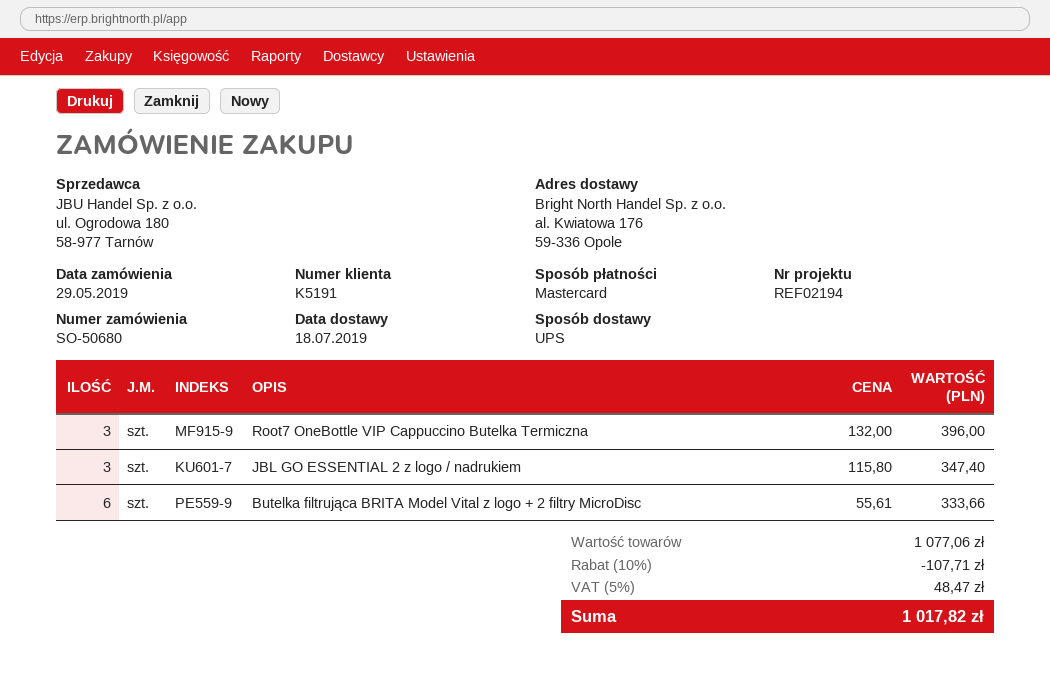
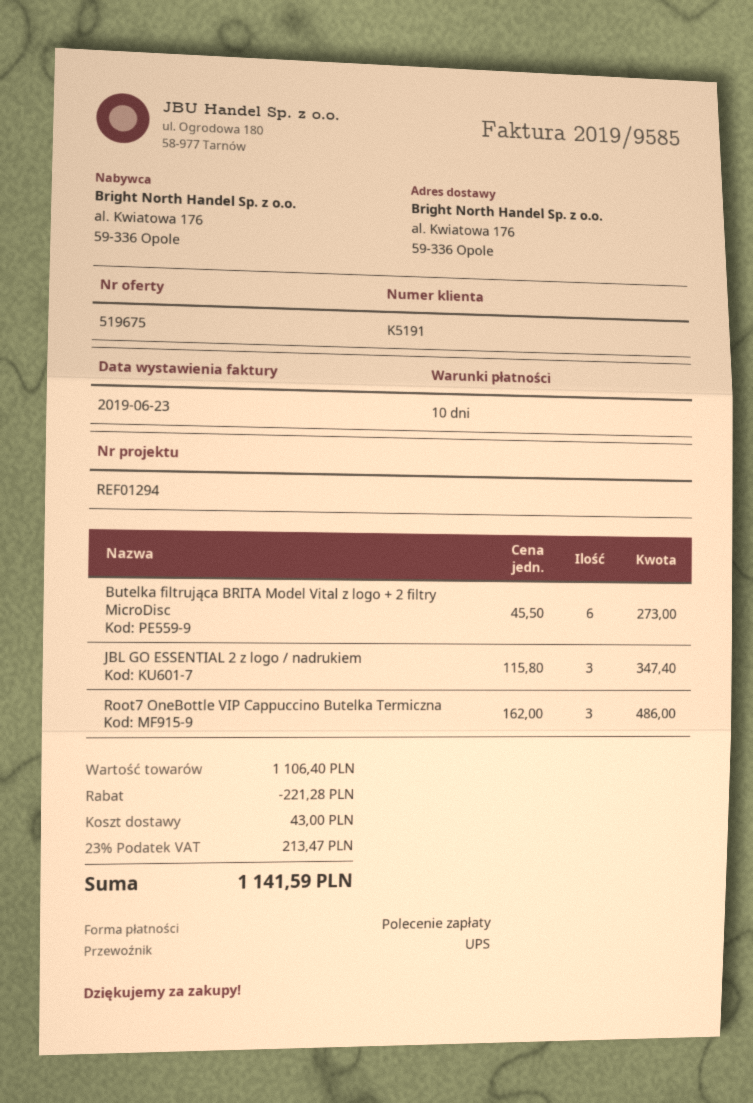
reference: REF02194 -> REF01294
payment method: Mastercard -> direct debit
Root7 OneBottle VIP Cappuccino Butelka Termiczna: 3 x 132.00 = 396.00 -> 3 x 162.00 = 486.00
Butelka filtrująca BRITA Model Vital z logo + 2 filtry MicroDisc: 6 x 55.61 = 333.66 -> 6 x 45.50 = 273.00
subtotal: 1077.06 -> 1106.40
discount: 107.71 -> 221.28
shipping: none -> 43.00
tax: 5% = 48.47 -> 23% = 213.47
total: 1017.82 -> 1141.59

